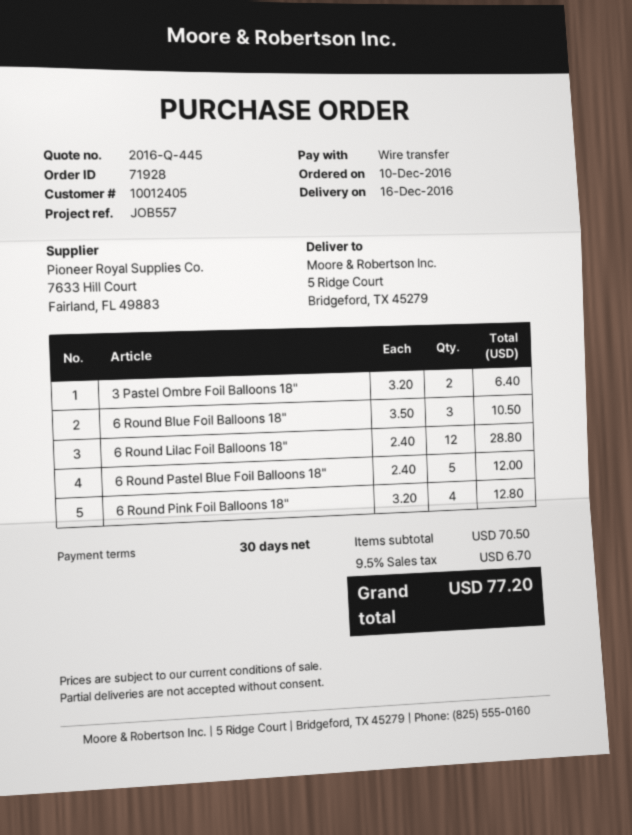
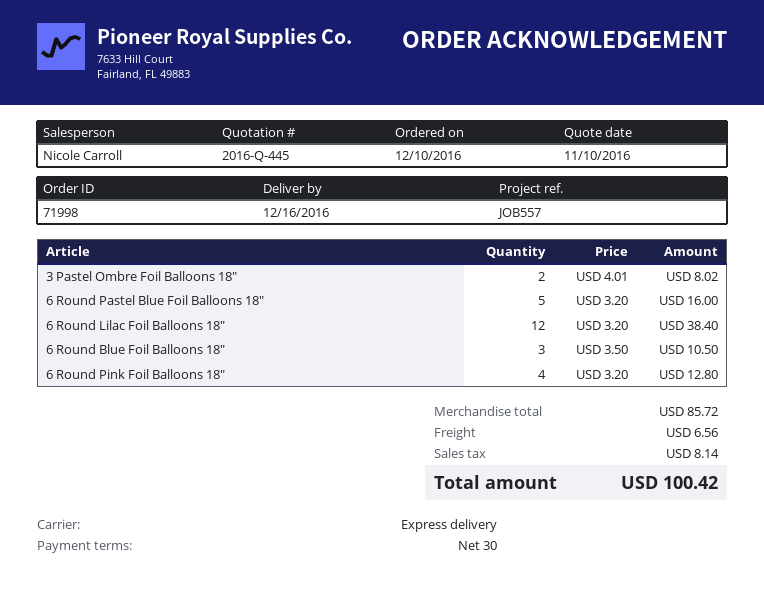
order number: 71928 -> 71998
3 Pastel Ombre Foil Balloons 18": 2 x 3.20 = 6.40 -> 2 x 4.01 = 8.02
6 Round Lilac Foil Balloons 18": 12 x 2.40 = 28.80 -> 12 x 3.20 = 38.40
6 Round Pastel Blue Foil Balloons 18": 5 x 2.40 = 12.00 -> 5 x 3.20 = 16.00
subtotal: 70.50 -> 85.72
shipping: none -> 6.56
tax: 6.70 -> 8.14
total: 77.20 -> 100.42

